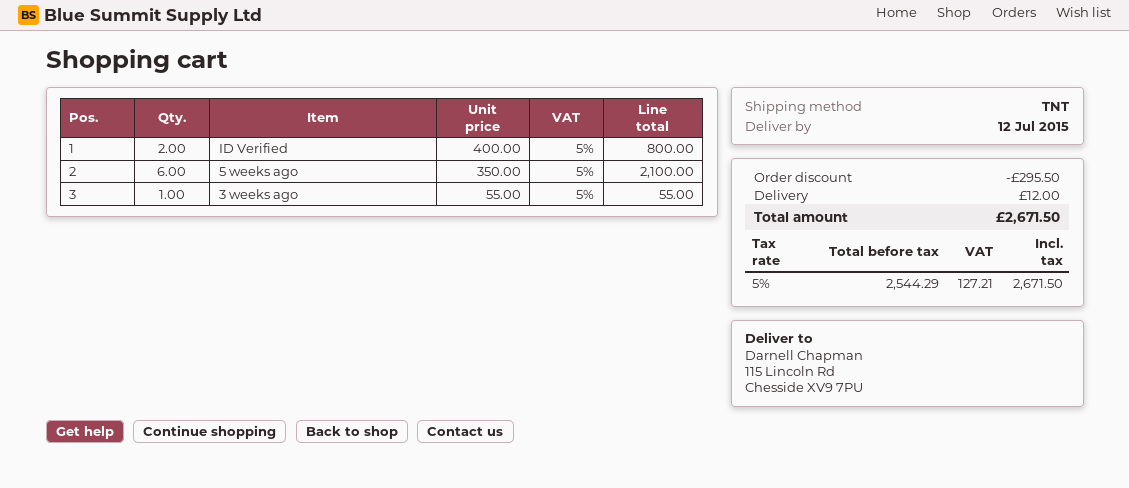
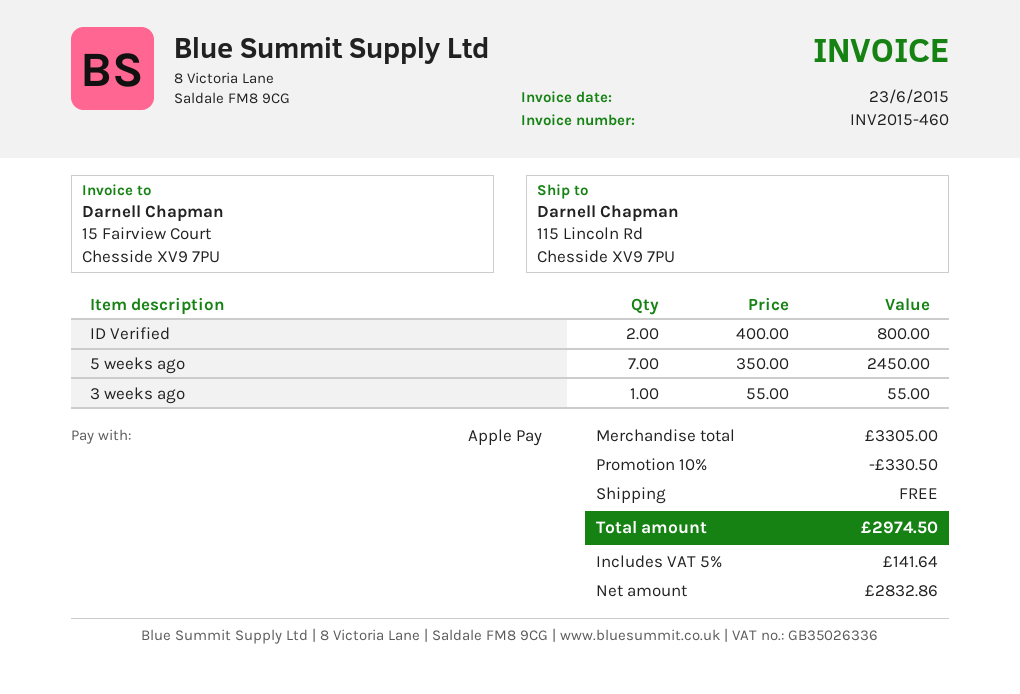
5 weeks ago: 6 x 350.00 = 2100.00 -> 7 x 350.00 = 2450.00
discount: 295.50 -> 330.50
shipping: 12.00 -> 0.00
net: 2544.29 -> 2832.86
tax: 5% = 127.21 -> 5% = 141.64
total: 2671.50 -> 2974.50

